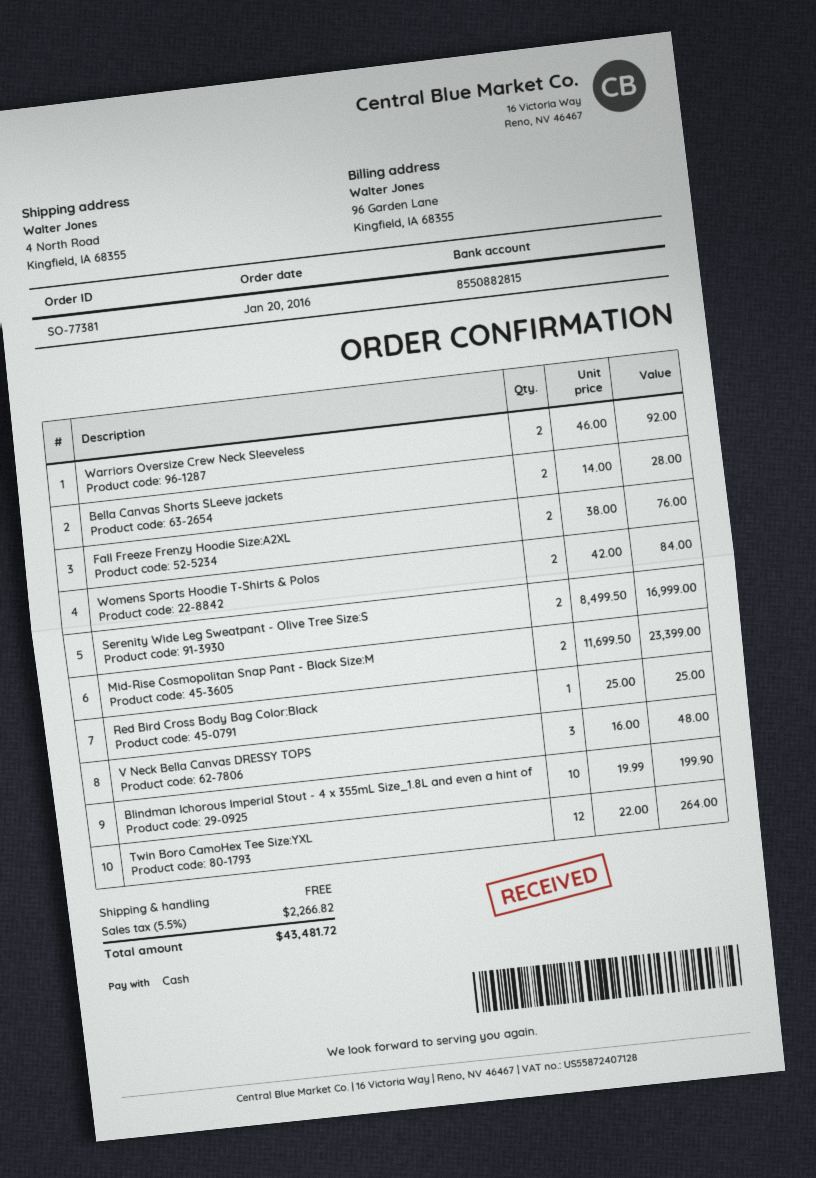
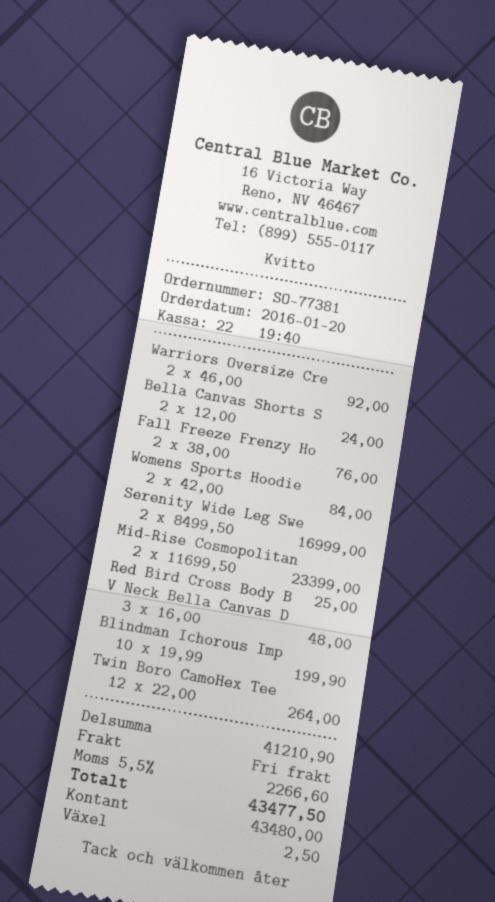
Bella Canvas Shorts SLeeve jackets: 2 x 14.00 = 28.00 -> 2 x 12.00 = 24.00
tax: 5.5% = 2266.82 -> 5.5% = 2266.60
total: 43481.72 -> 43477.50

